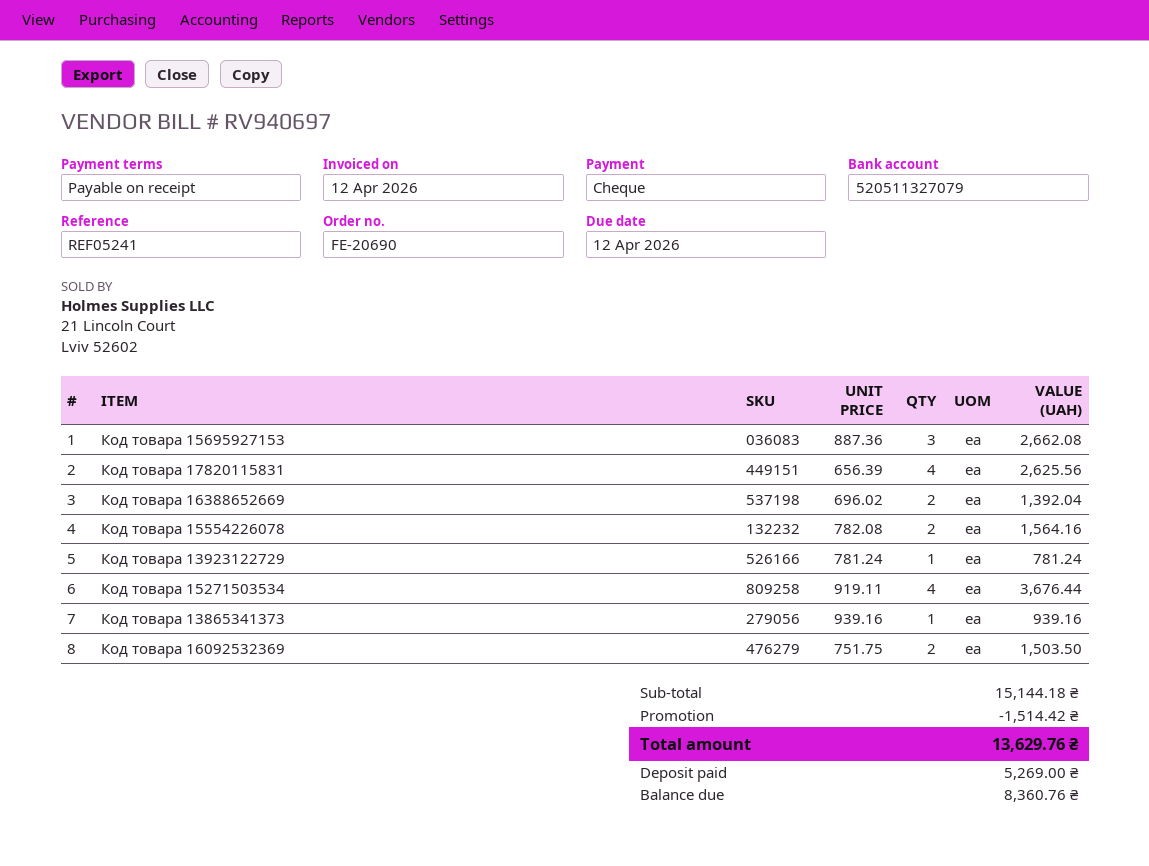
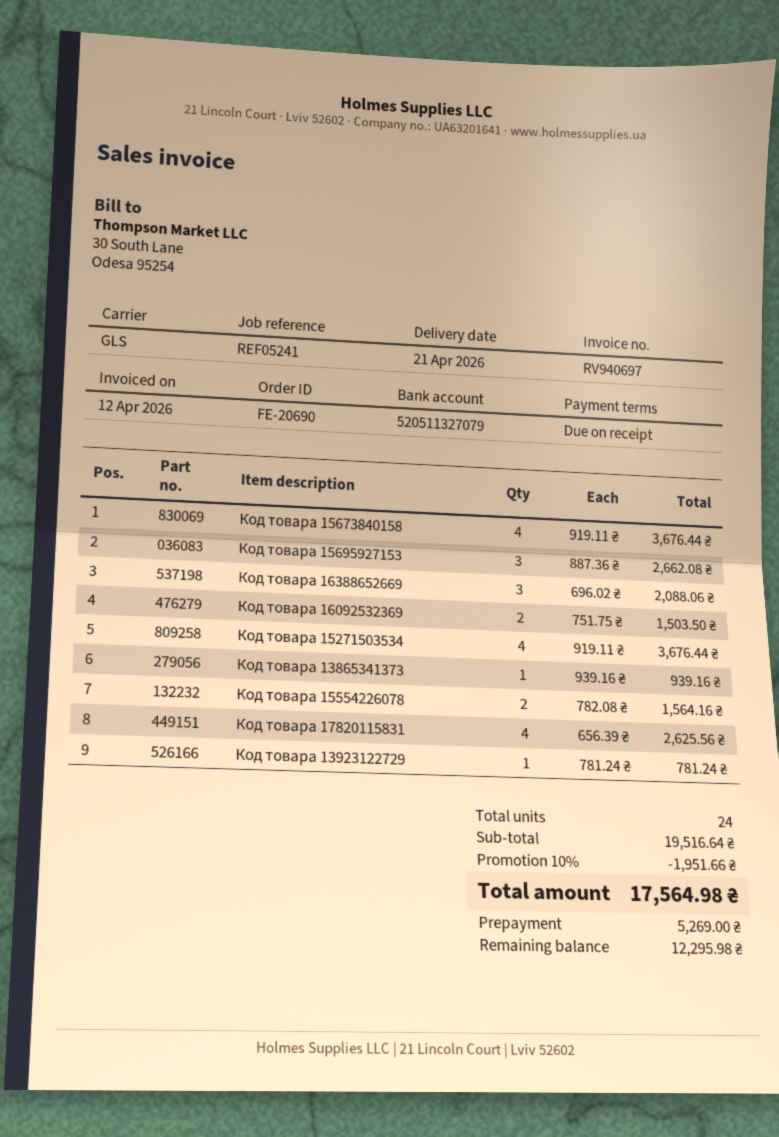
Код товара 16388652669: 2 x 696.02 = 1392.04 -> 3 x 696.02 = 2088.06
Код товара 15673840158: none -> 4 x 919.11 = 3676.44
subtotal: 15144.18 -> 19516.64
discount: 1514.42 -> 1951.66
total: 13629.76 -> 17564.98
balance: 8360.76 -> 12295.98

